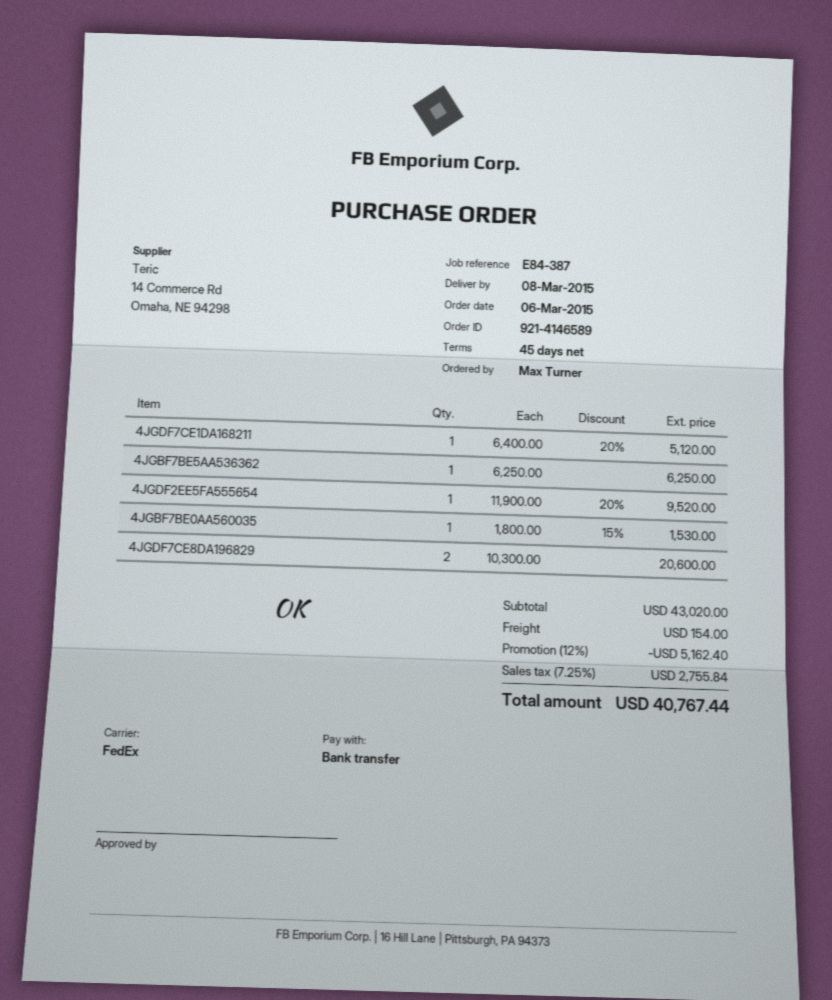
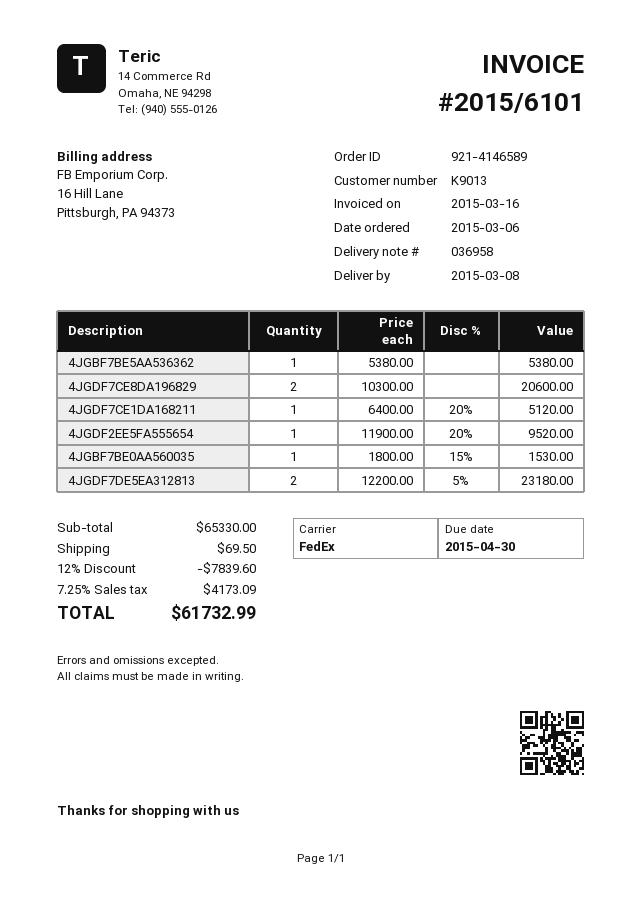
4JGBF7BE5AA536362: 1 x 6250.00 = 6250.00 -> 1 x 5380.00 = 5380.00
4JGDF7DE5EA312813: none -> 2 x 12200.00 - 5% = 23180.00
subtotal: 43020.00 -> 65330.00
discount: 12% = 5162.40 -> 12% = 7839.60
shipping: 154.00 -> 69.50
tax: 7.25% = 2755.84 -> 7.25% = 4173.09
total: 40767.44 -> 61732.99

